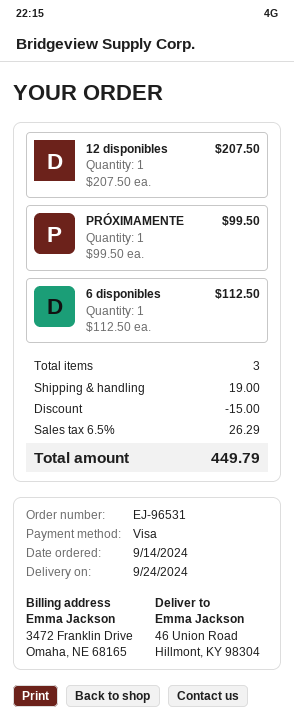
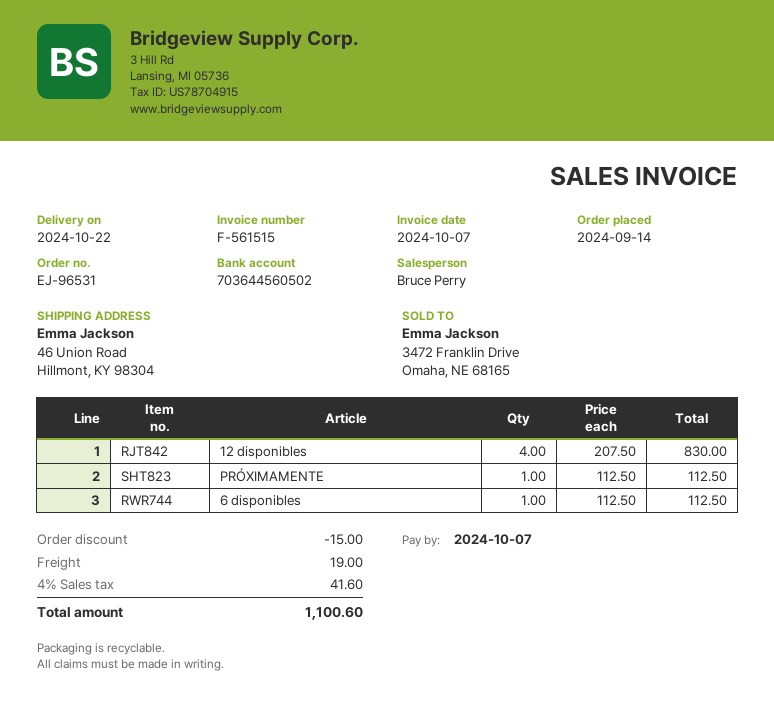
delivery date: 2024-09-24 -> 2024-10-22
12 disponibles: 1 x 207.50 = 207.50 -> 4 x 207.50 = 830.00
PRÓXIMAMENTE: 1 x 99.50 = 99.50 -> 1 x 112.50 = 112.50
tax: 6.5% = 26.29 -> 4% = 41.60
total: 449.79 -> 1100.60

